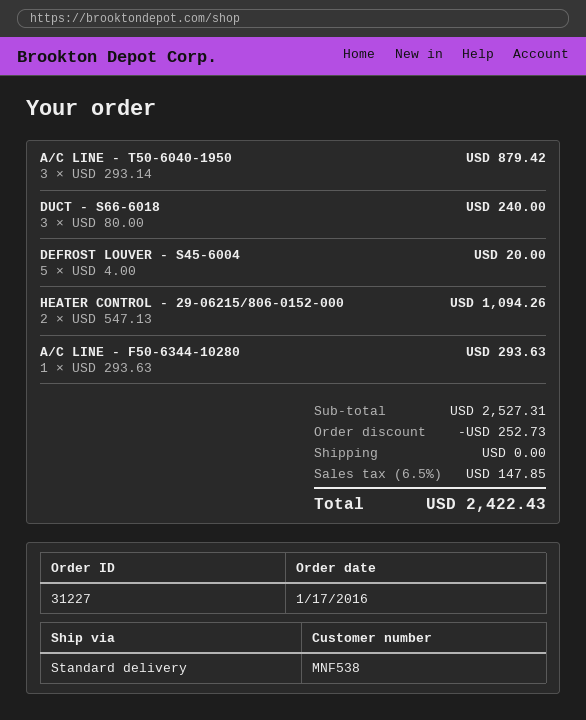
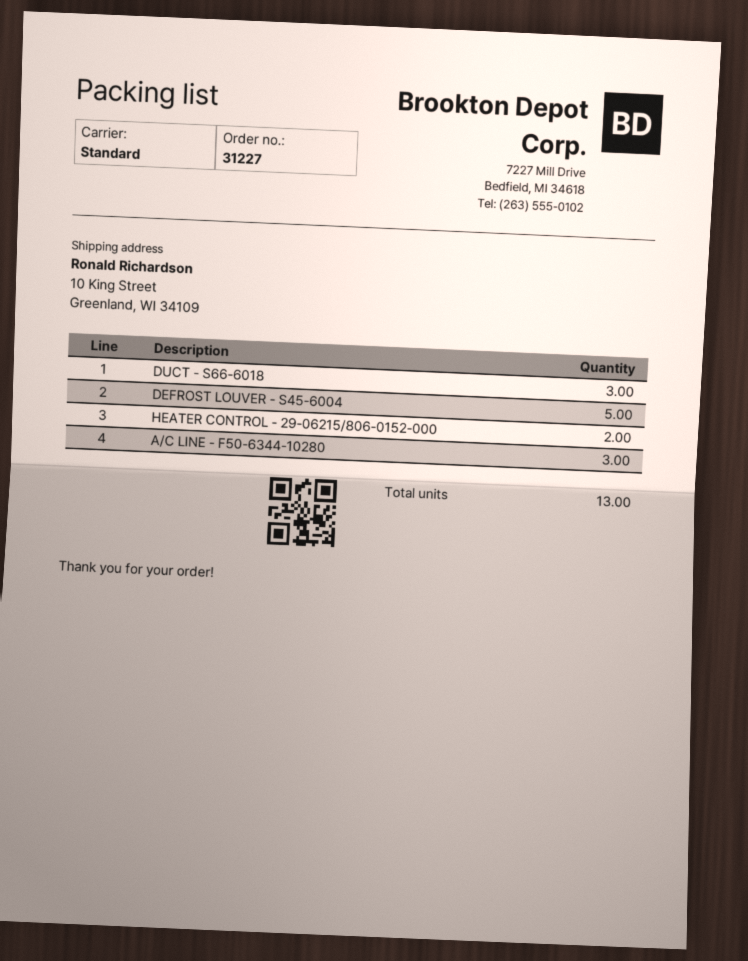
A/C LINE - T50-6040-1950: 3 -> none
A/C LINE - F50-6344-10280: 1 -> 3

